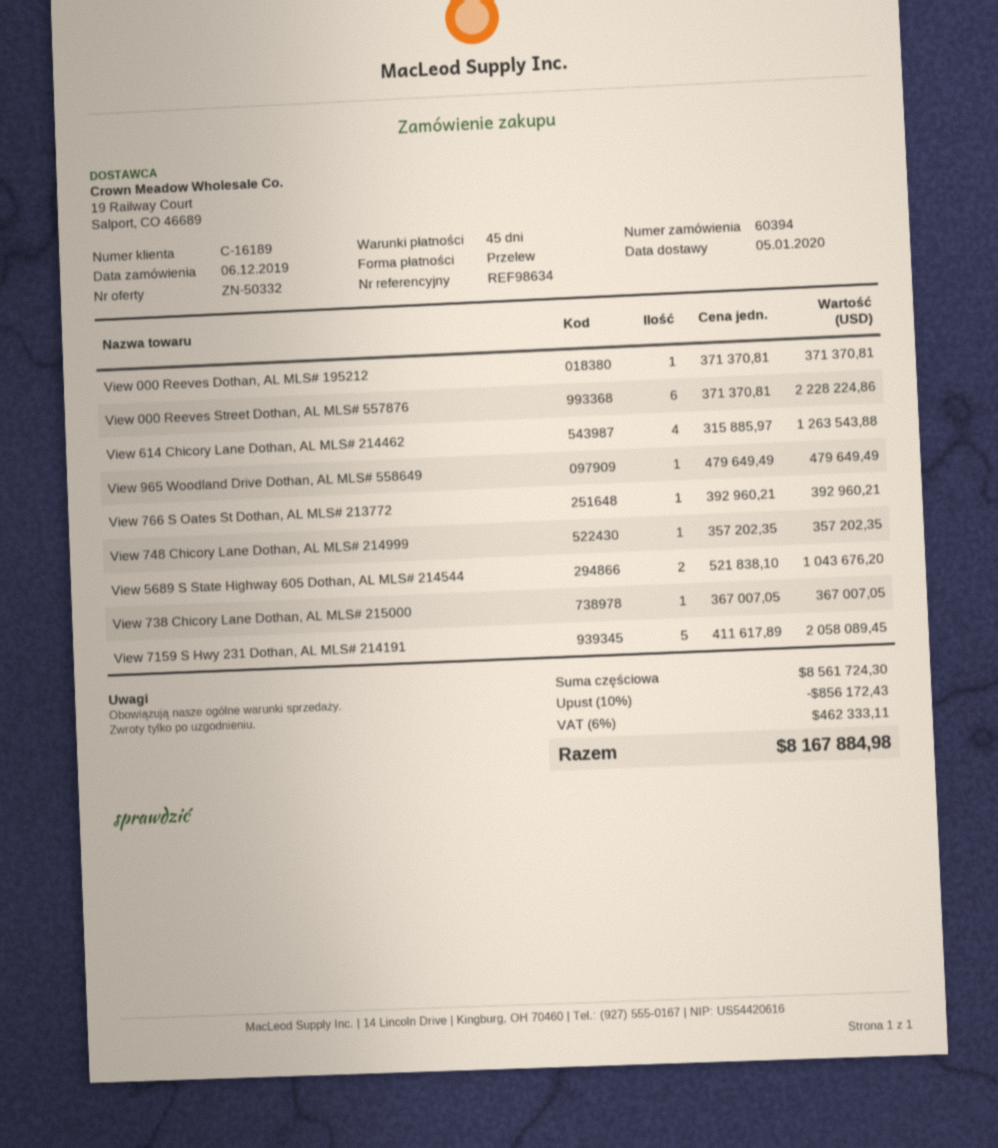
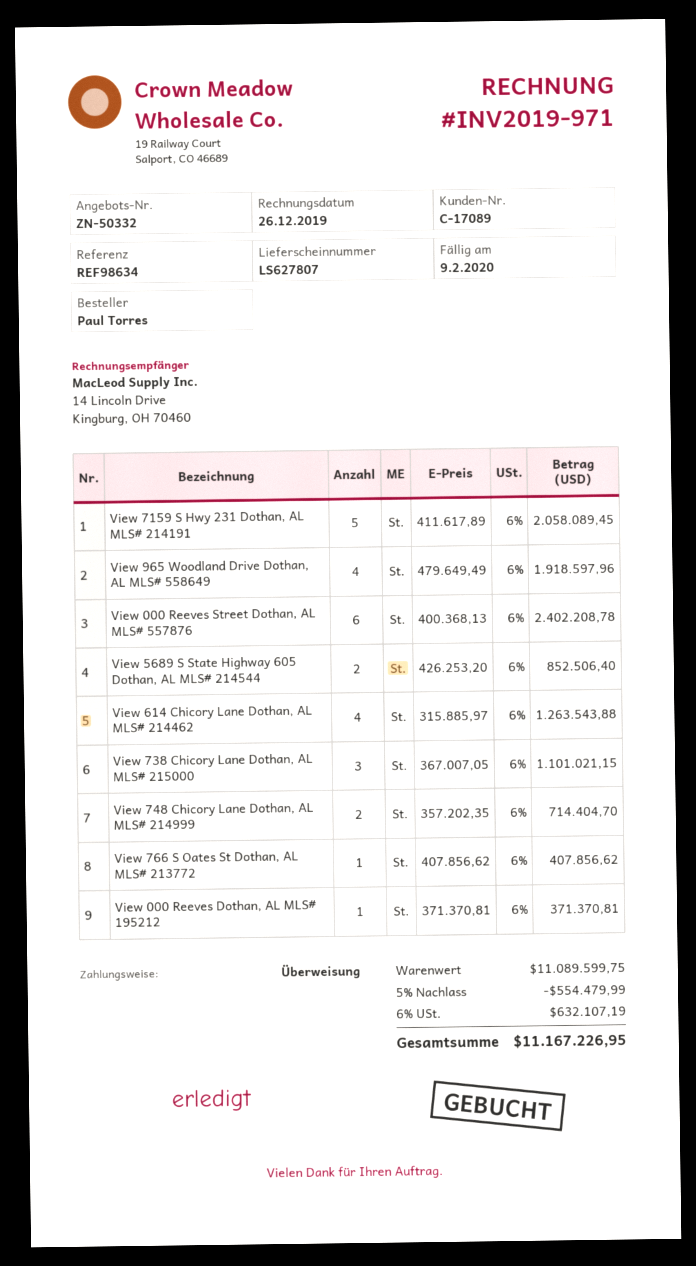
customer number: C-16189 -> C-17089
View 000 Reeves Street Dothan, AL MLS# 557876: 6 x 371370.81 = 2228224.86 -> 6 x 400368.13 = 2402208.78
View 965 Woodland Drive Dothan, AL MLS# 558649: 1 x 479649.49 = 479649.49 -> 4 x 479649.49 = 1918597.96
View 766 S Oates St Dothan, AL MLS# 213772: 1 x 392960.21 = 392960.21 -> 1 x 407856.62 = 407856.62
View 748 Chicory Lane Dothan, AL MLS# 214999: 1 x 357202.35 = 357202.35 -> 2 x 357202.35 = 714404.70
View 5689 S State Highway 605 Dothan, AL MLS# 214544: 2 x 521838.10 = 1043676.20 -> 2 x 426253.20 = 852506.40
View 738 Chicory Lane Dothan, AL MLS# 215000: 1 x 367007.05 = 367007.05 -> 3 x 367007.05 = 1101021.15
subtotal: 8561724.30 -> 11089599.75
discount: 10% = 856172.43 -> 5% = 554479.99
tax: 6% = 462333.11 -> 6% = 632107.19
total: 8167884.98 -> 11167226.95

